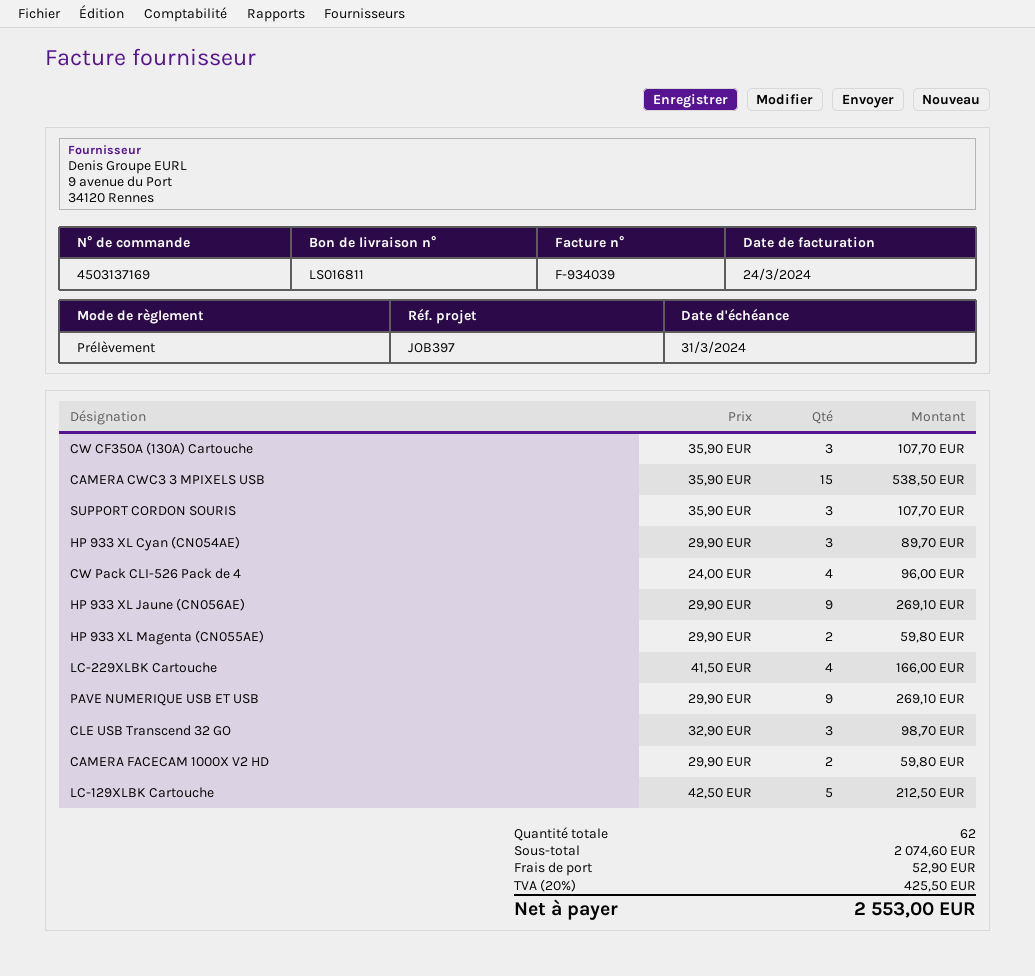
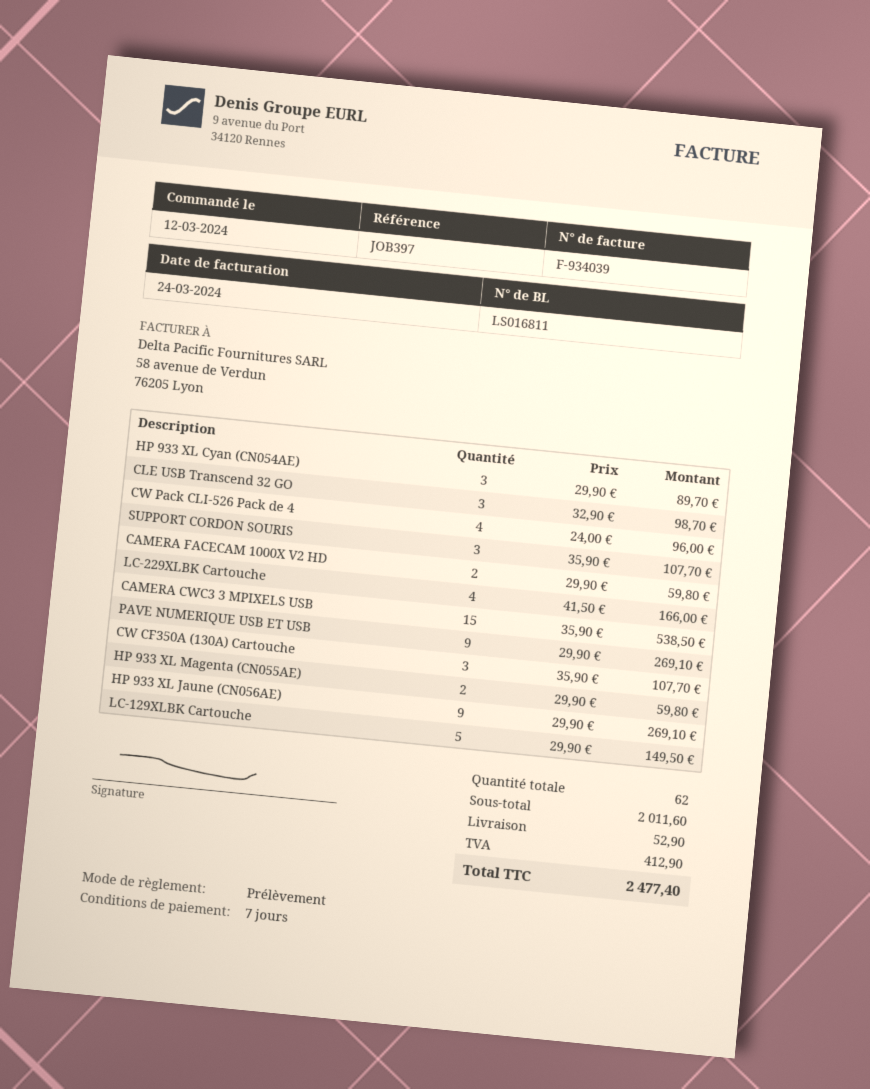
LC-129XLBK Cartouche: 5 x 42.50 = 212.50 -> 5 x 29.90 = 149.50
subtotal: 2074.60 -> 2011.60
tax: 425.50 -> 412.90
total: 2553.00 -> 2477.40

